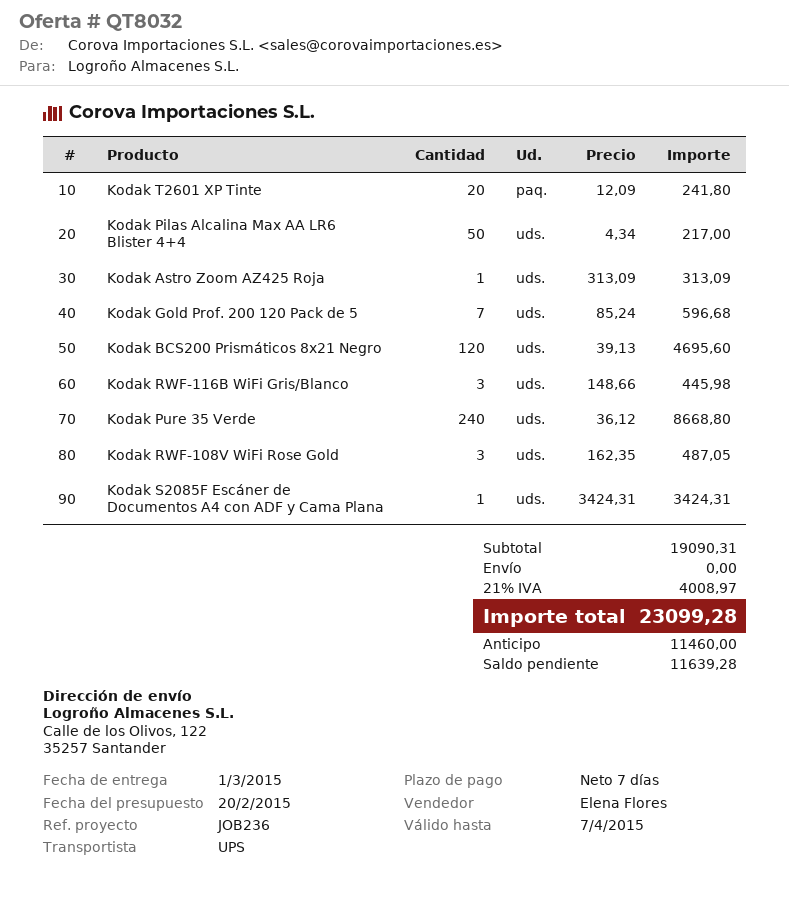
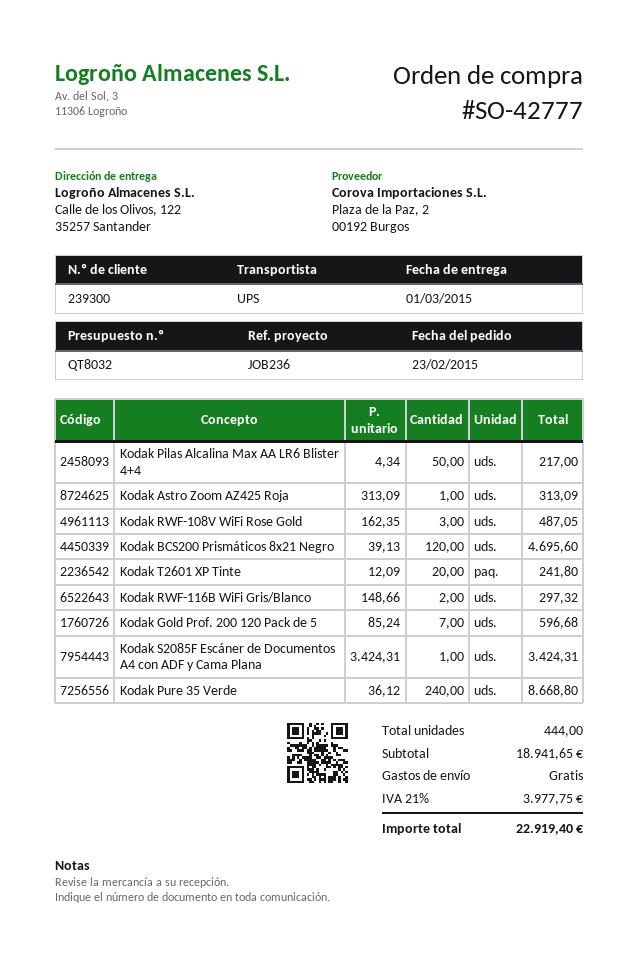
Kodak RWF-116B WiFi Gris/Blanco: 3 x 148.66 = 445.98 -> 2 x 148.66 = 297.32
subtotal: 19090.31 -> 18941.65
tax: 21% = 4008.97 -> 21% = 3977.75
total: 23099.28 -> 22919.40

